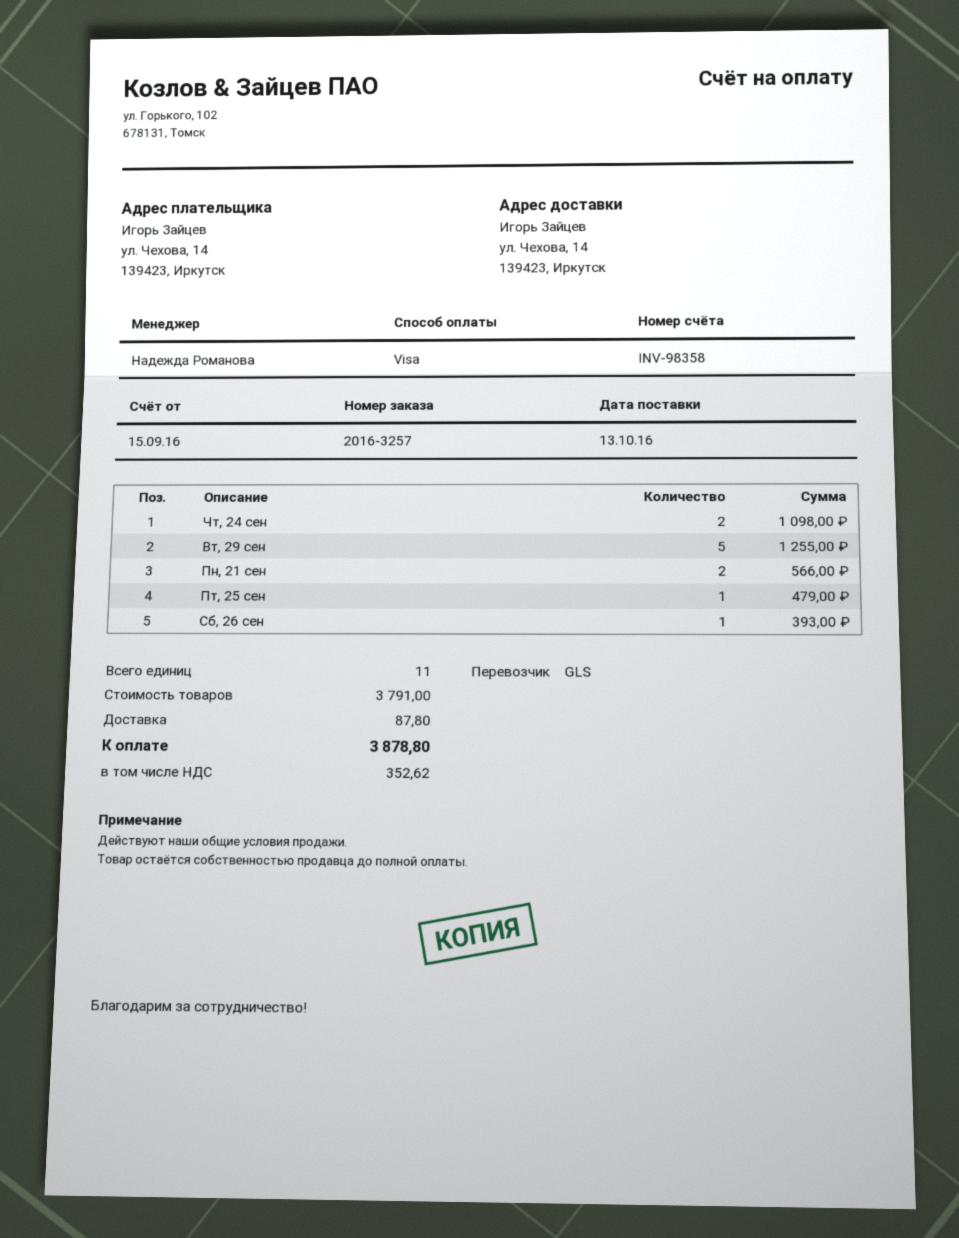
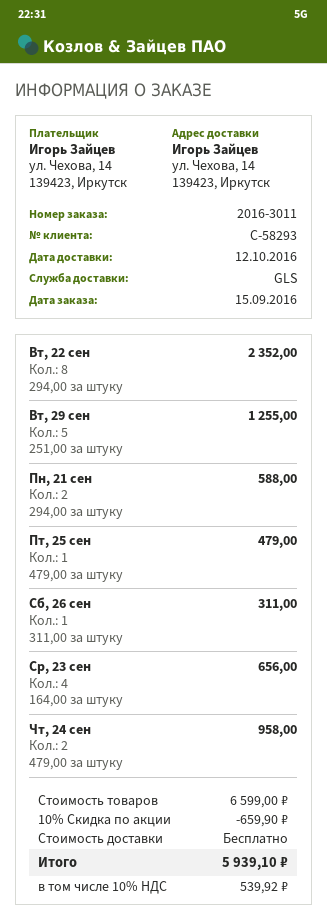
order number: 2016-3257 -> 2016-3011
delivery date: 2016-10-13 -> 2016-10-12
Чт, 24 сен: 2 for 1098.00 -> 2 for 958.00
Пн, 21 сен: 2 for 566.00 -> 2 for 588.00
Сб, 26 сен: 1 for 393.00 -> 1 for 311.00
Вт, 22 сен: none -> 8 for 2352.00
Ср, 23 сен: none -> 4 for 656.00
subtotal: 3791.00 -> 6599.00
discount: none -> 10% = 659.90
shipping: 87.80 -> 0.00
tax: 352.62 -> 539.92
total: 3878.80 -> 5939.10

